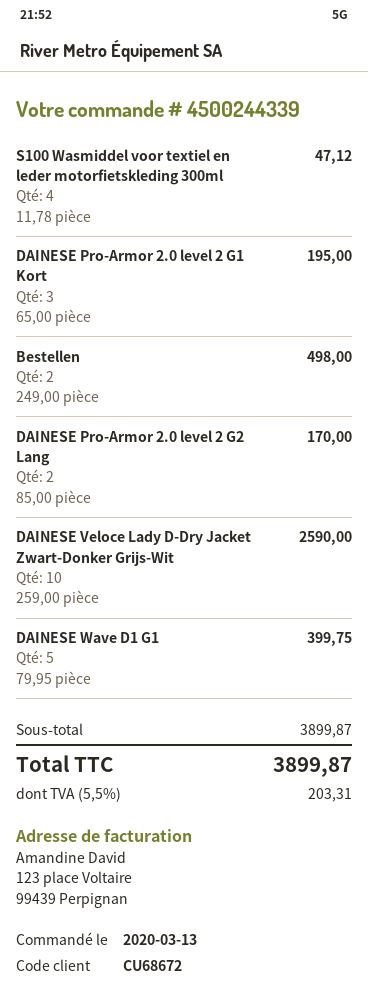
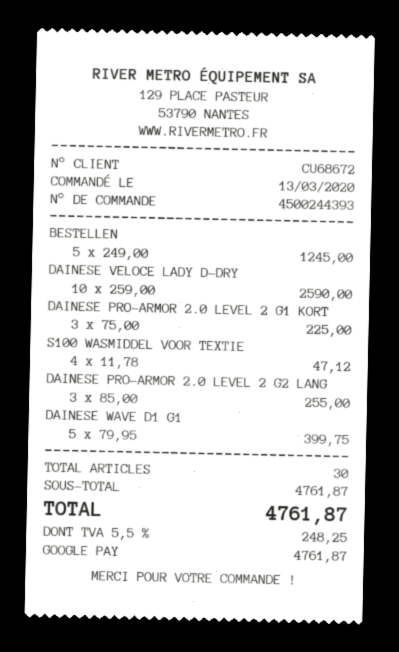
order number: 4500244339 -> 4500244393
DAINESE Pro-Armor 2.0 level 2 G1 Kort: 3 x 65.00 = 195.00 -> 3 x 75.00 = 225.00
Bestellen: 2 x 249.00 = 498.00 -> 5 x 249.00 = 1245.00
DAINESE Pro-Armor 2.0 level 2 G2 Lang: 2 x 85.00 = 170.00 -> 3 x 85.00 = 255.00
subtotal: 3899.87 -> 4761.87
tax: 5.5% = 203.31 -> 5.5% = 248.25
total: 3899.87 -> 4761.87

